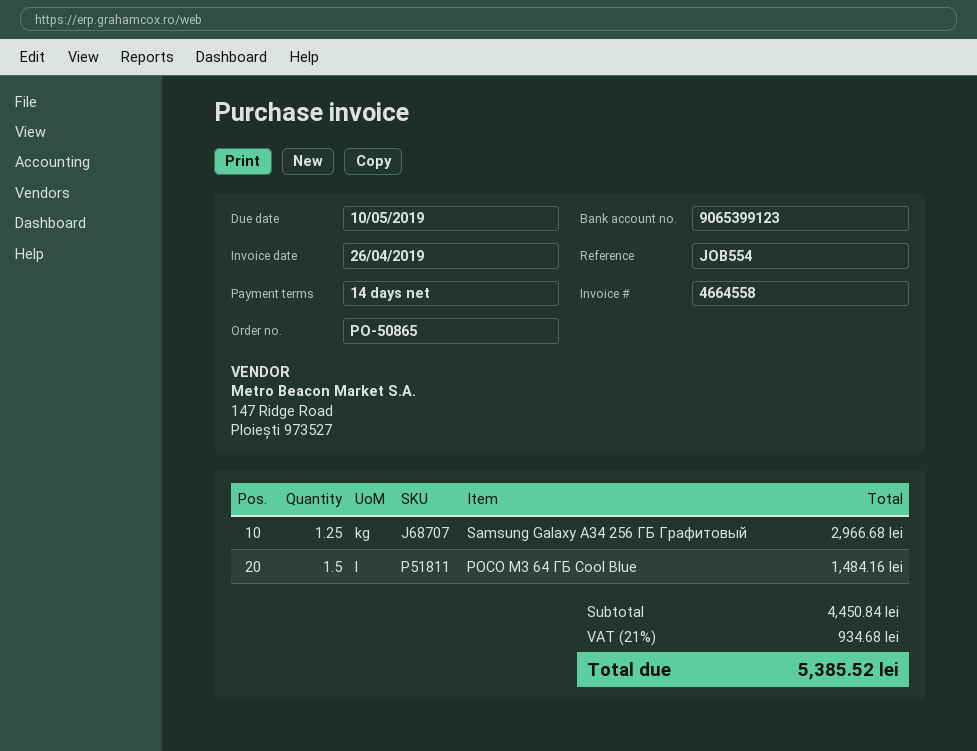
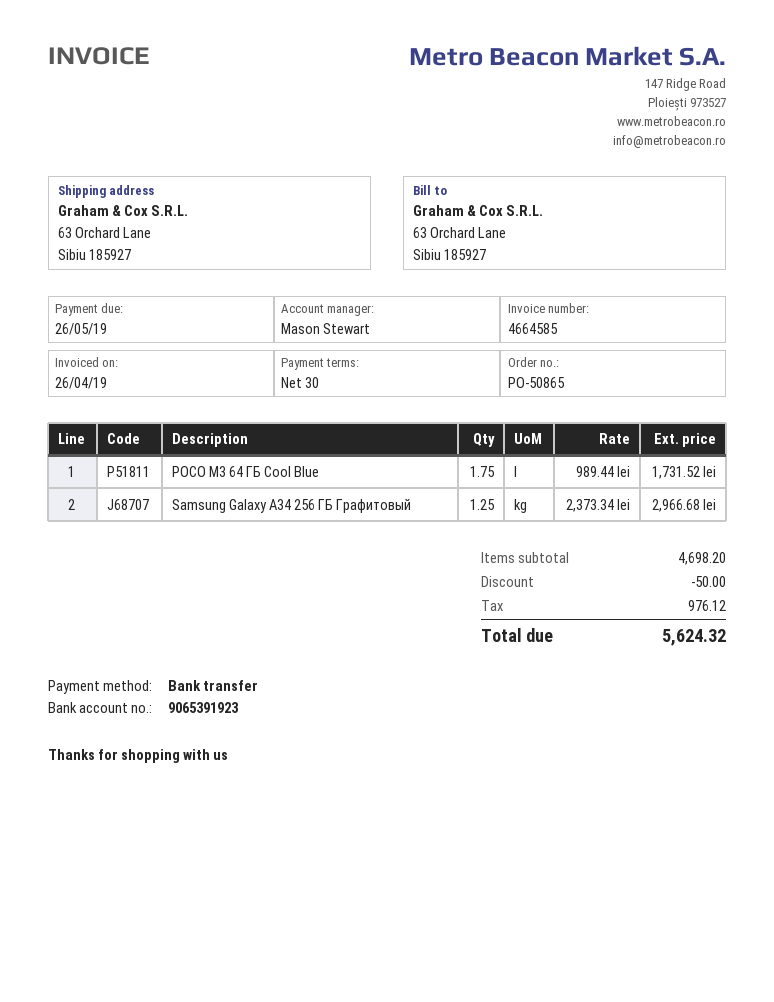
invoice number: 4664558 -> 4664585
payment terms: 14 days -> 30 days
due date: 2019-05-10 -> 2019-05-26
bank account: 9065399123 -> 9065391923
POCO M3 64 ГБ Cool Blue: 1.5 for 1484.16 -> 1.75 for 1731.52
subtotal: 4450.84 -> 4698.20
discount: none -> 50.00
tax: 934.68 -> 976.12
total: 5385.52 -> 5624.32

